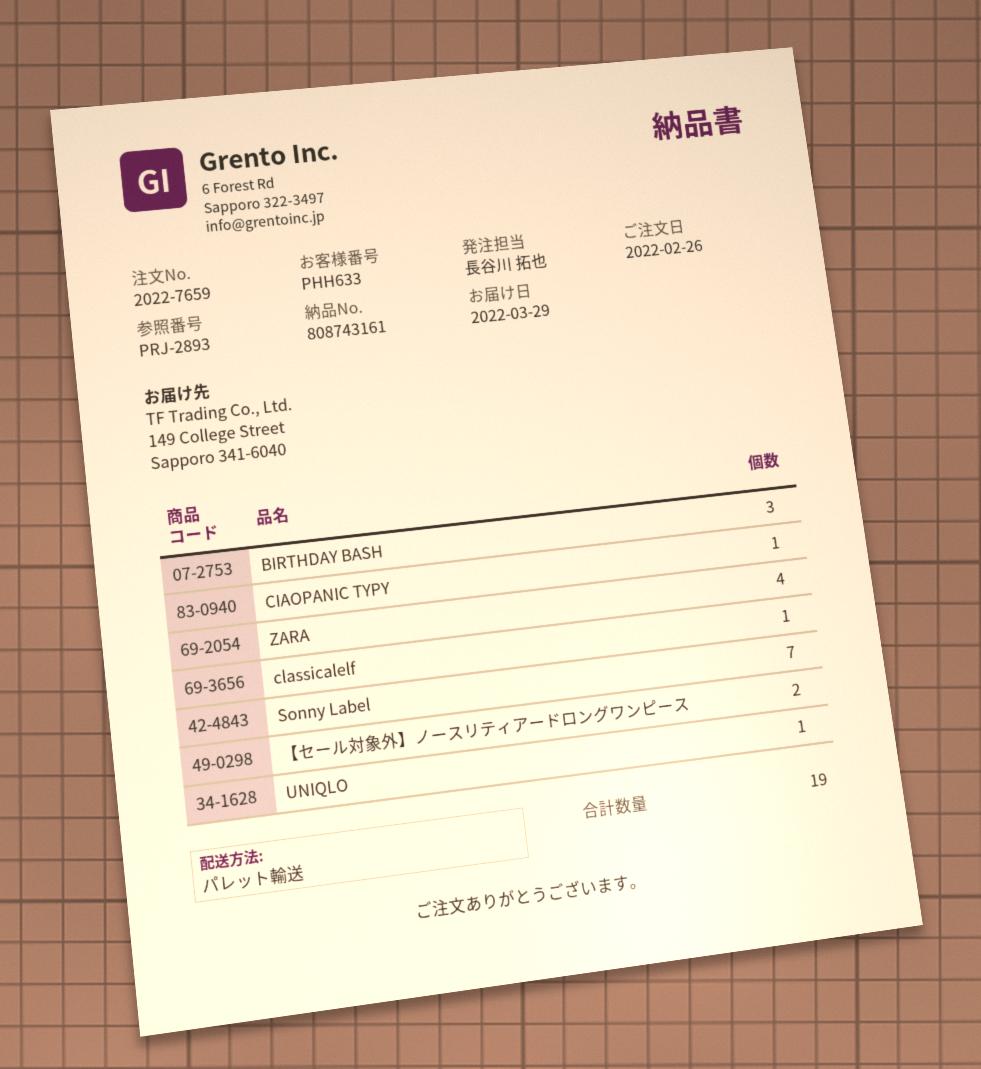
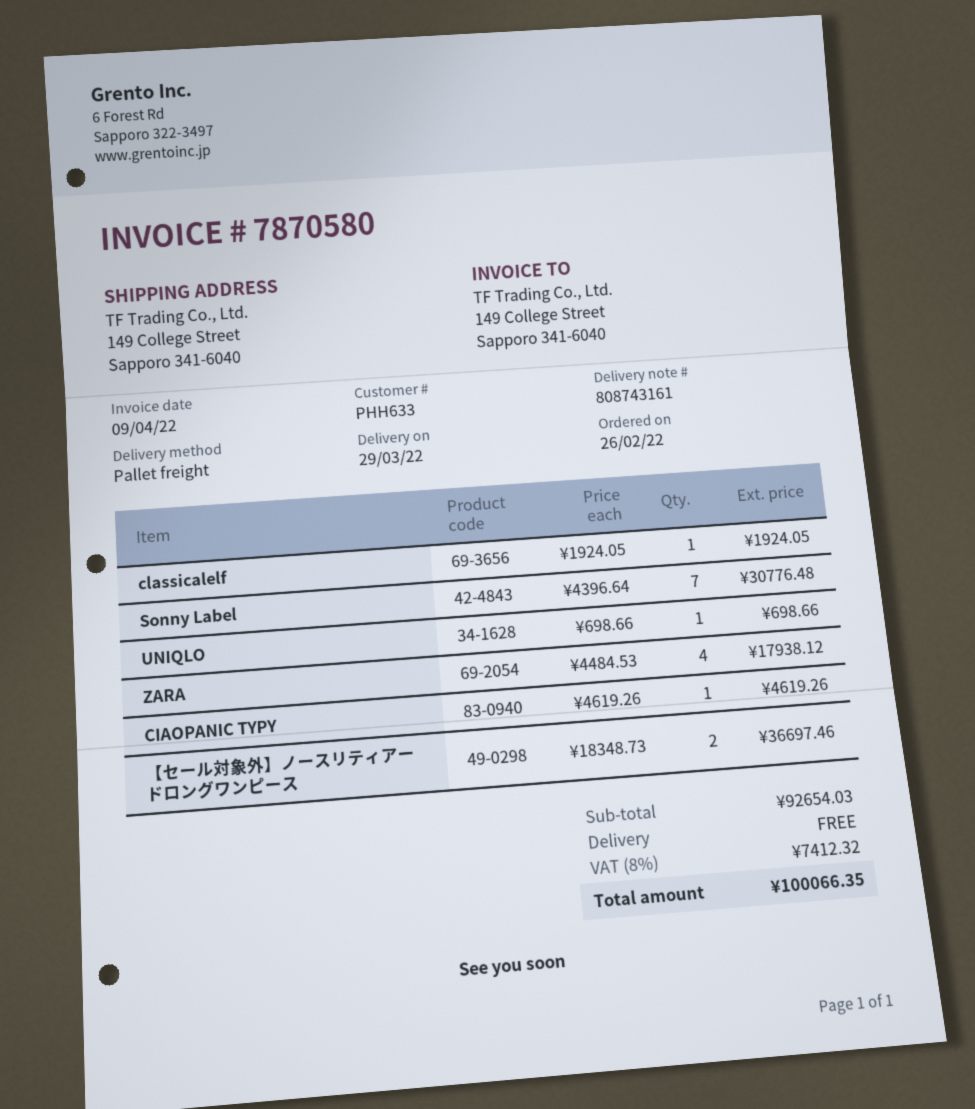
BIRTHDAY BASH: 3 -> none

